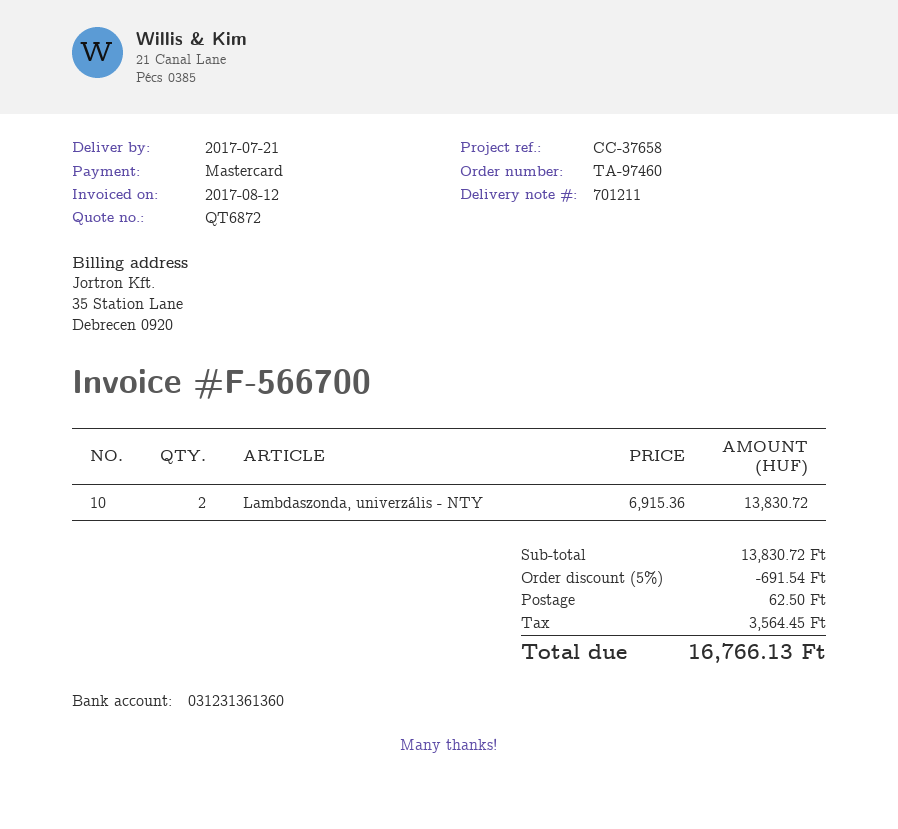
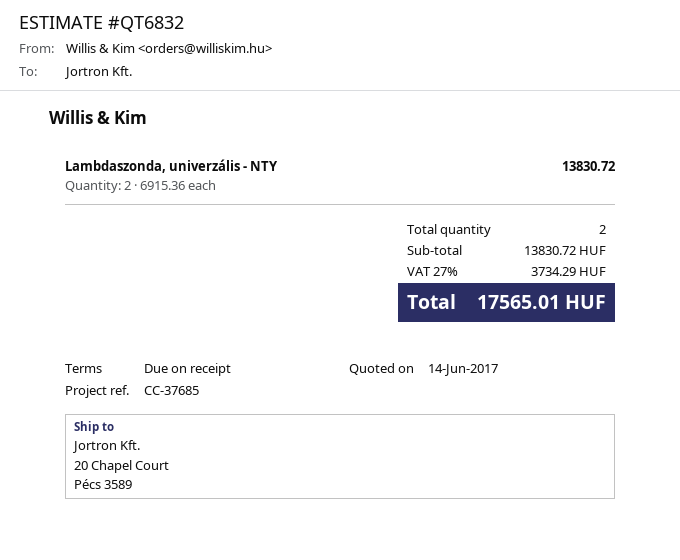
quote number: QT6872 -> QT6832
reference: CC-37658 -> CC-37685
discount: 5% = 691.54 -> none
shipping: 62.50 -> none
tax: 3564.45 -> 3734.29
total: 16766.13 -> 17565.01

